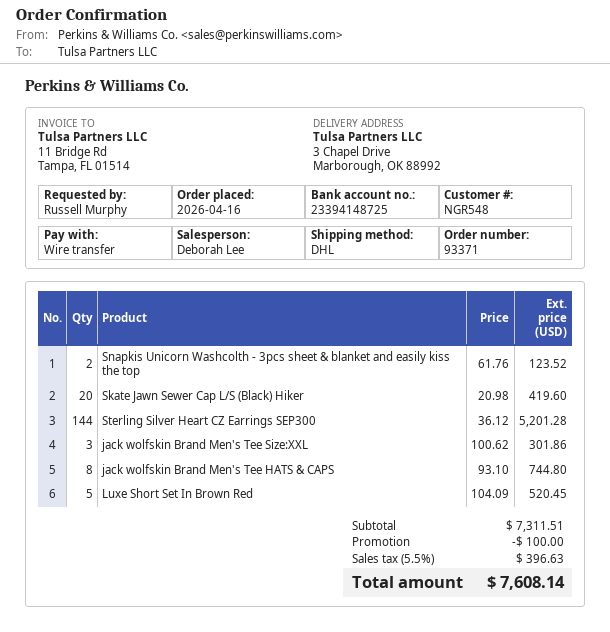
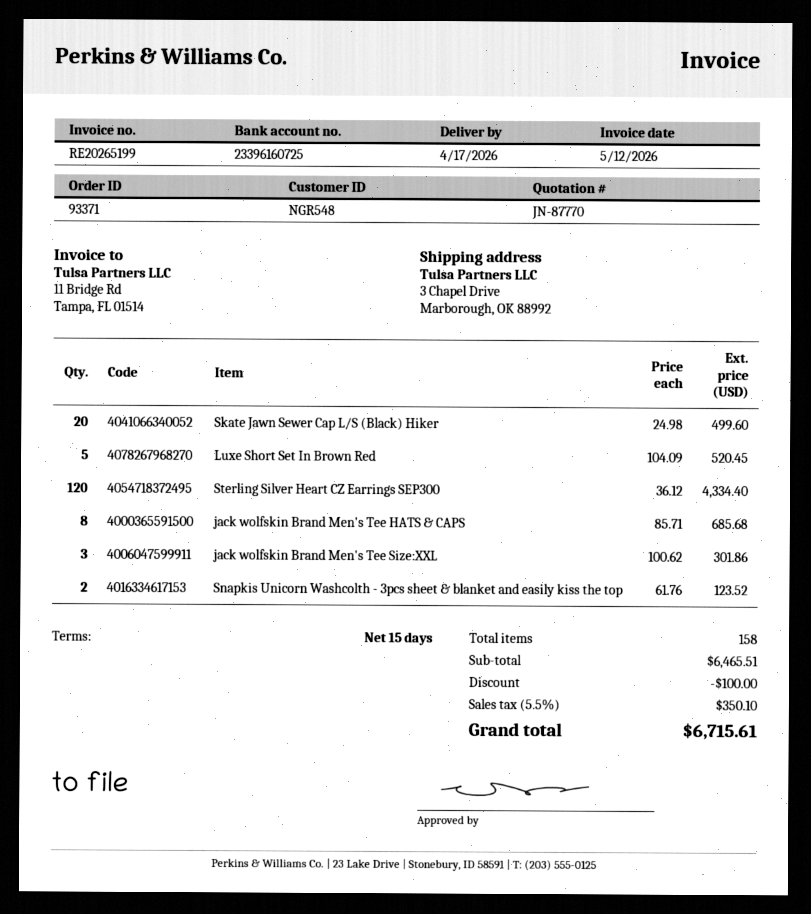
bank account: 23394148725 -> 23396160725
Skate Jawn Sewer Cap L/S (Black) Hiker: 20 x 20.98 = 419.60 -> 20 x 24.98 = 499.60
Sterling Silver Heart CZ Earrings SEP300: 144 x 36.12 = 5201.28 -> 120 x 36.12 = 4334.40
jack wolfskin Brand Men's Tee HATS & CAPS: 8 x 93.10 = 744.80 -> 8 x 85.71 = 685.68
subtotal: 7311.51 -> 6465.51
tax: 5.5% = 396.63 -> 5.5% = 350.10
total: 7608.14 -> 6715.61

